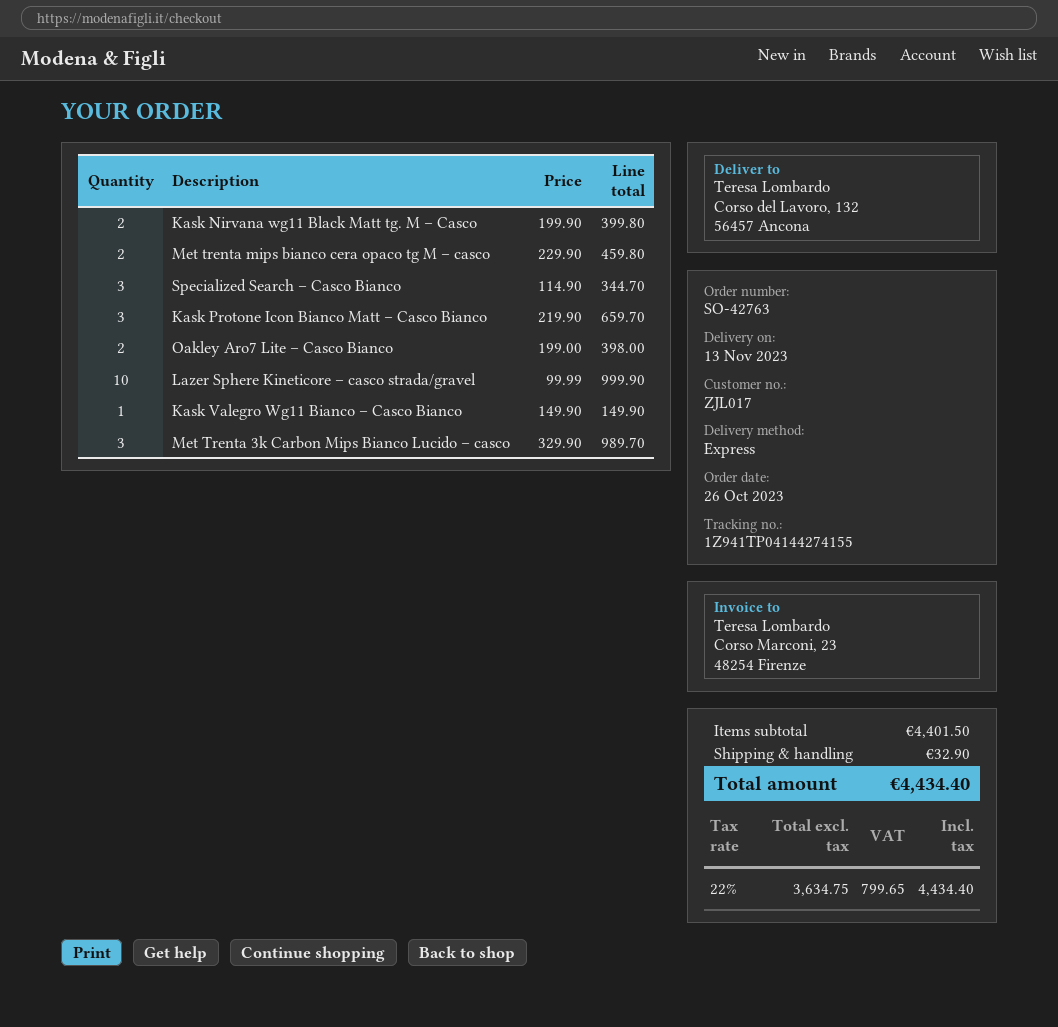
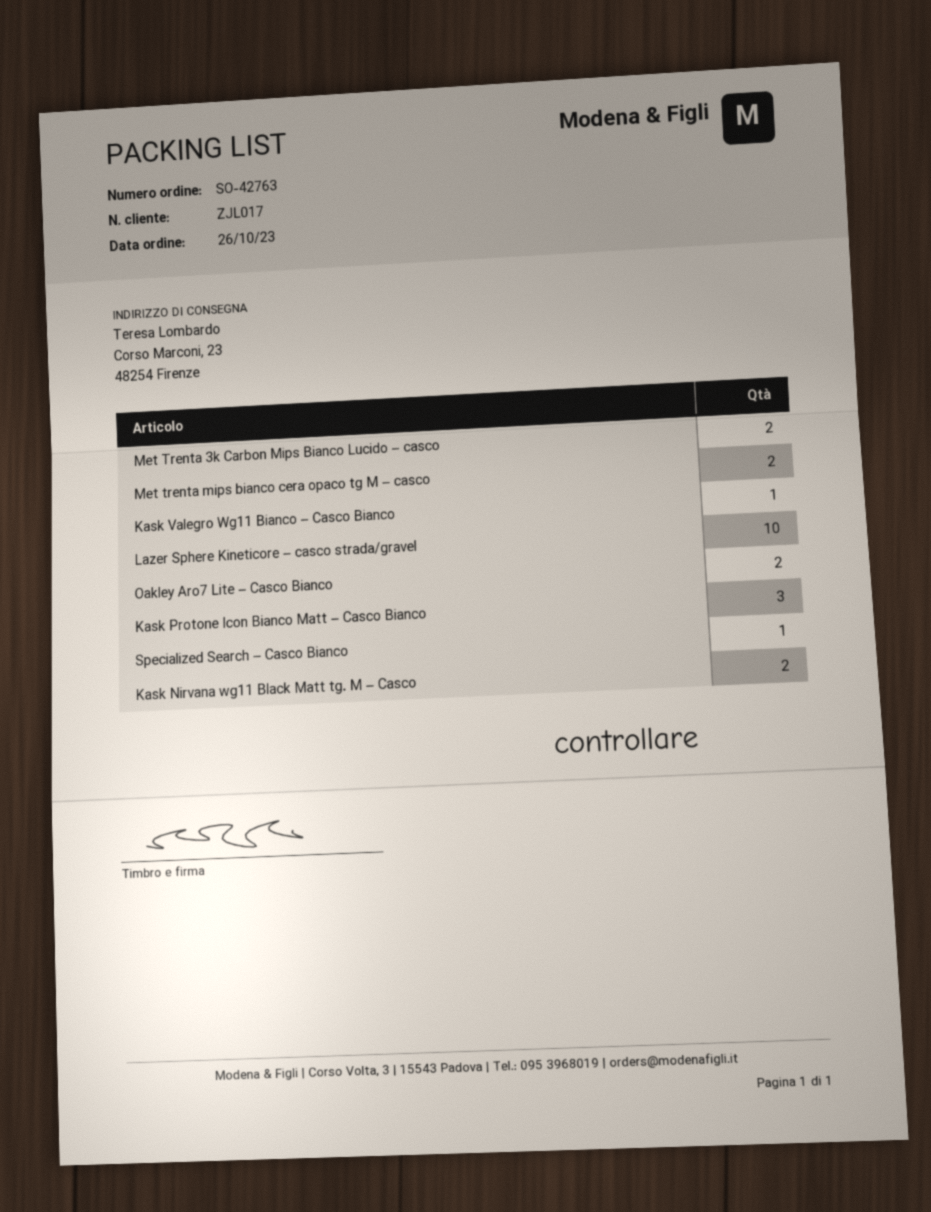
ship to: Corso del Lavoro, 132, 56457 Ancona -> Corso Marconi, 23, 48254 Firenze
Specialized Search – Casco Bianco: 3 -> 1
Met Trenta 3k Carbon Mips Bianco Lucido – casco: 3 -> 2

